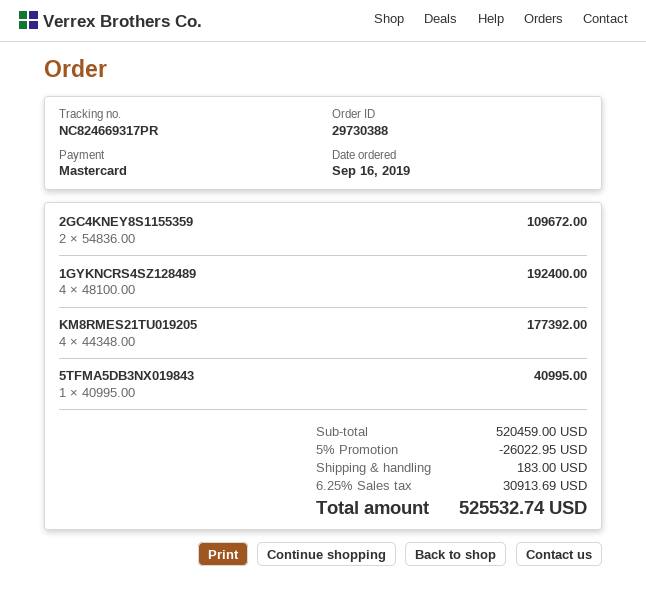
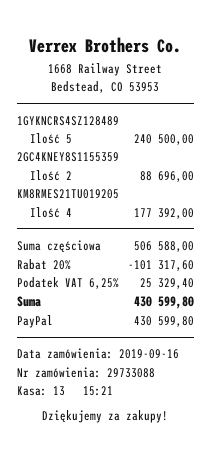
order number: 29730388 -> 29733088
payment method: Mastercard -> PayPal
2GC4KNEY8S1155359: 2 for 109672.00 -> 2 for 88696.00
1GYKNCRS4SZ128489: 4 for 192400.00 -> 5 for 240500.00
5TFMA5DB3NX019843: 1 for 40995.00 -> none
subtotal: 520459.00 -> 506588.00
discount: 5% = 26022.95 -> 20% = 101317.60
shipping: 183.00 -> none
tax: 6.25% = 30913.69 -> 6.25% = 25329.40
total: 525532.74 -> 430599.80

